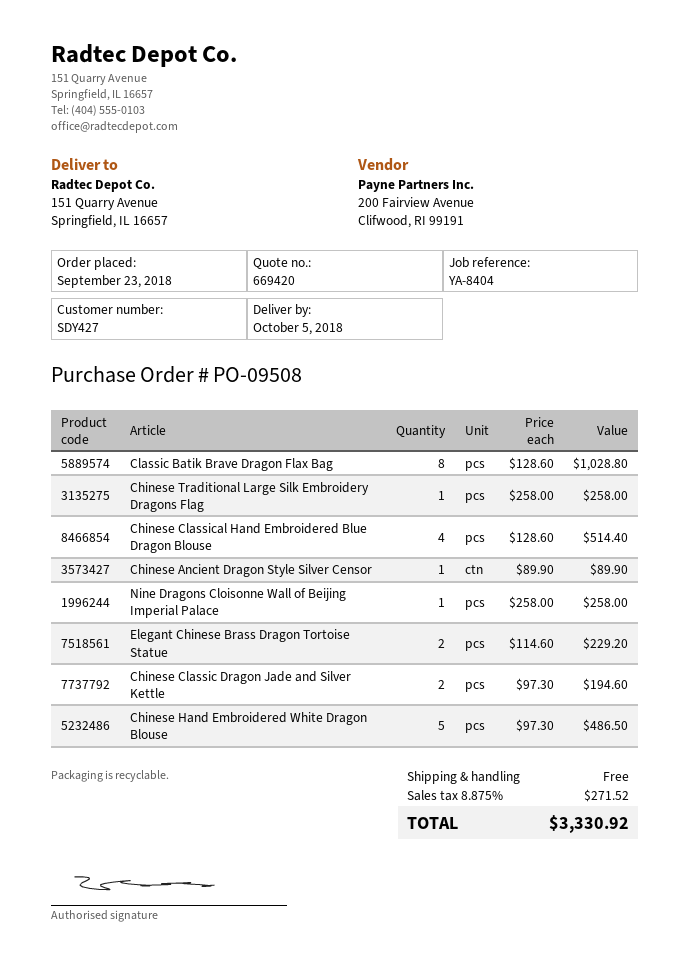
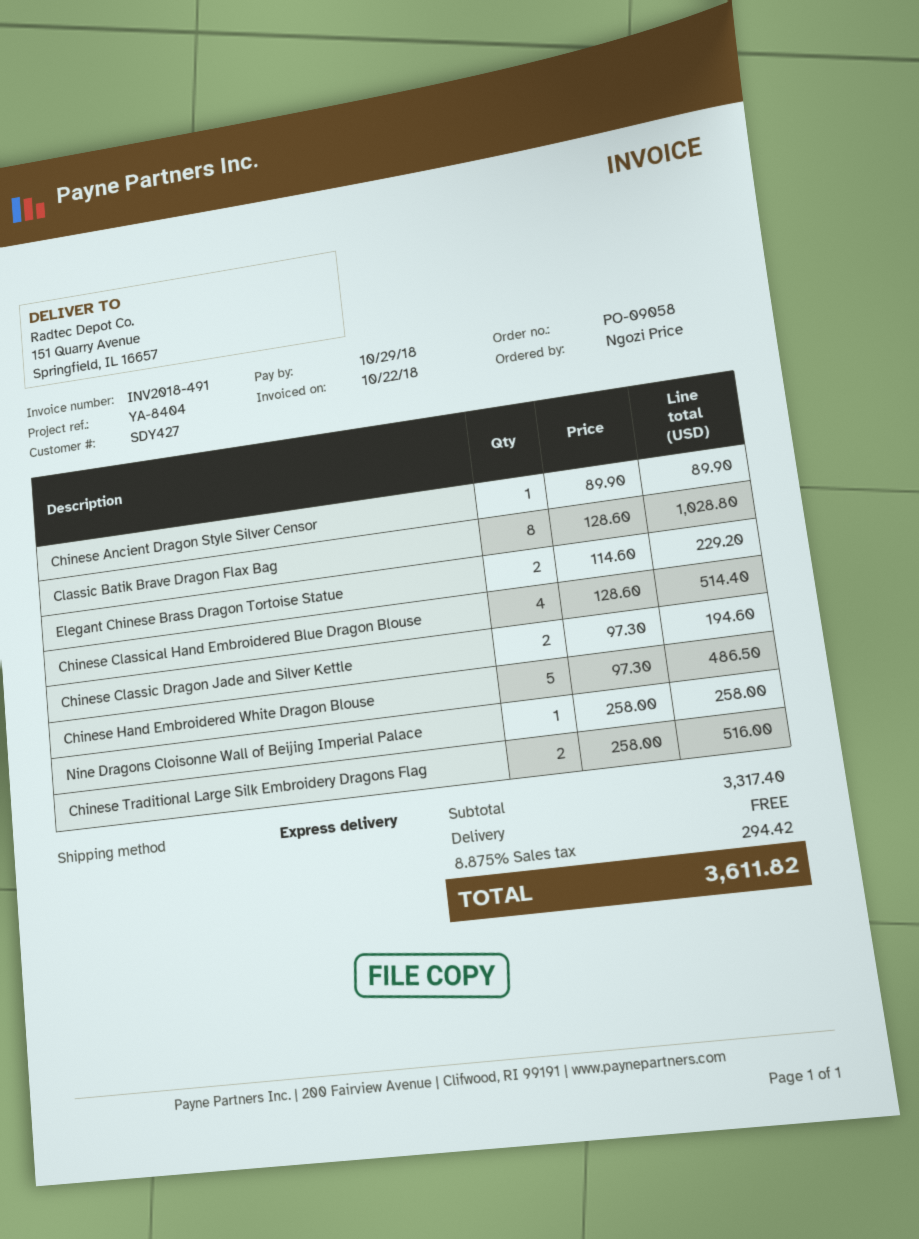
order number: PO-09508 -> PO-09058
Chinese Traditional Large Silk Embroidery Dragons Flag: 1 x 258.00 = 258.00 -> 2 x 258.00 = 516.00
tax: 8.875% = 271.52 -> 8.875% = 294.42
total: 3330.92 -> 3611.82

